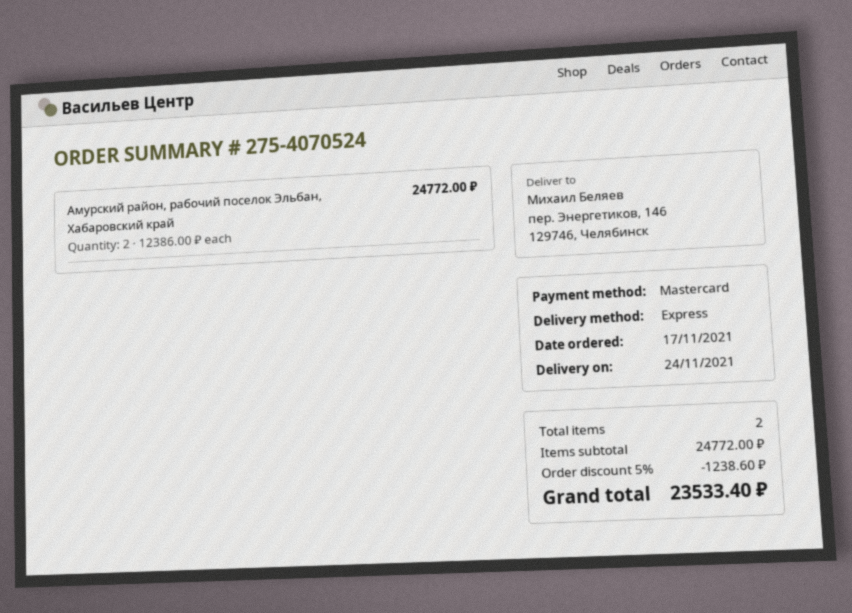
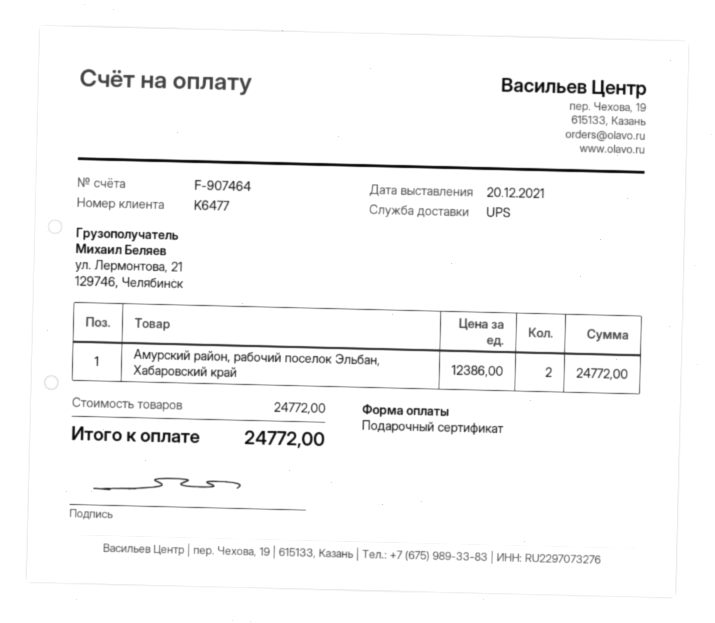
payment method: Mastercard -> gift card
shipping method: express -> UPS
ship to: пер. Энергетиков, 146, 129746, Челябинск -> ул. Лермонтова, 21, 129746, Челябинск
discount: 5% = 1238.60 -> none
total: 23533.40 -> 24772.00

